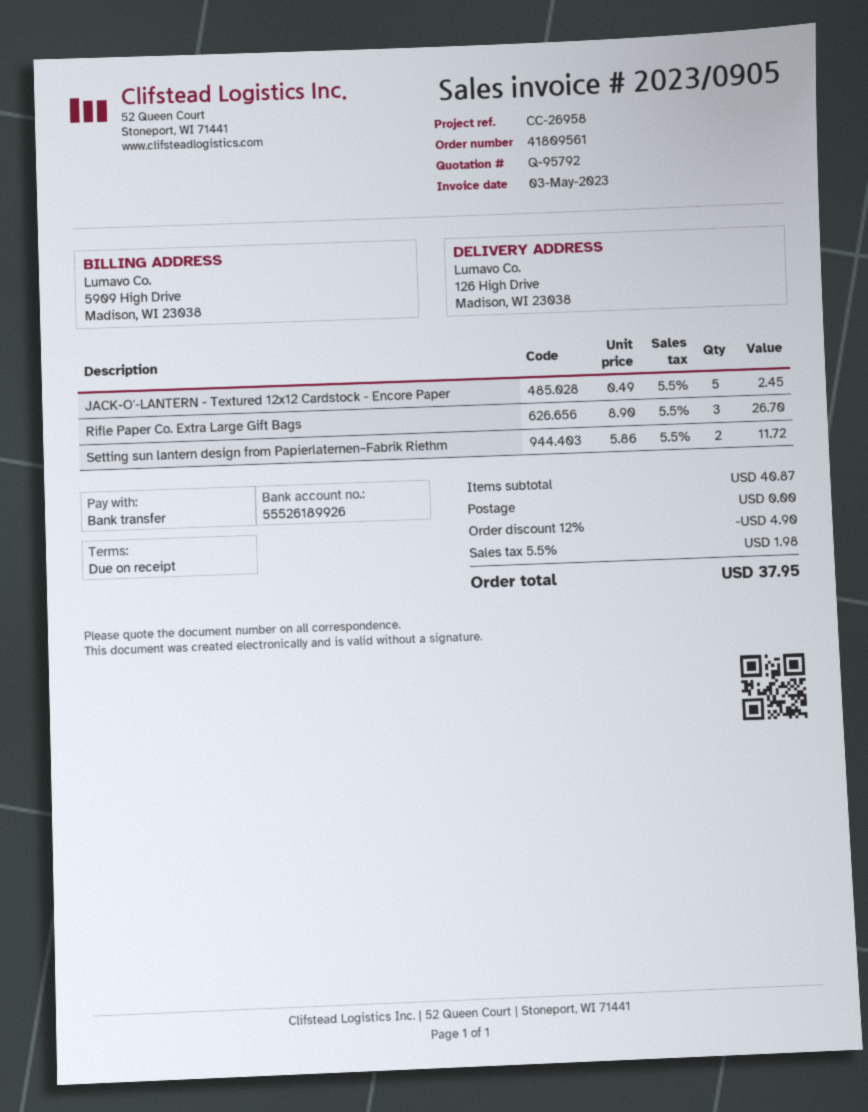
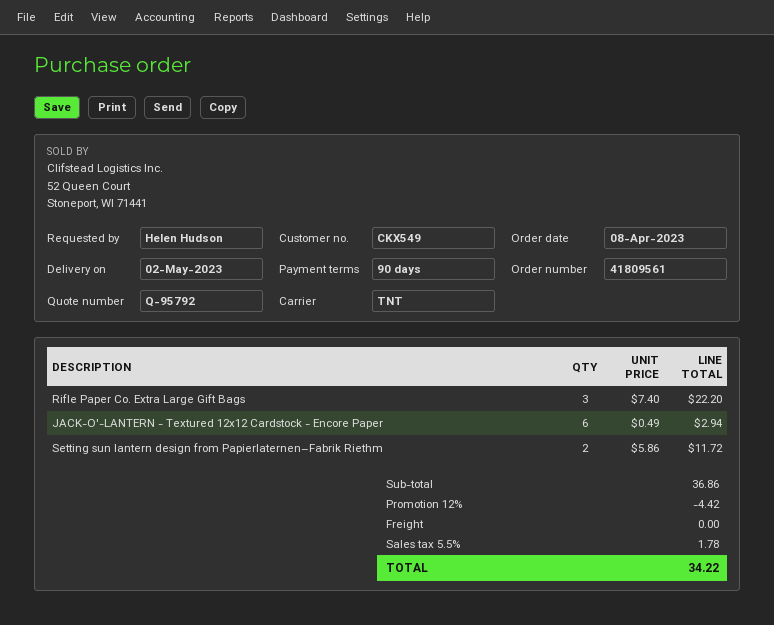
payment terms: on receipt -> 90 days
JACK-O'-LANTERN - Textured 12x12 Cardstock - Encore Paper: 5 x 0.49 = 2.45 -> 6 x 0.49 = 2.94
Rifle Paper Co. Extra Large Gift Bags: 3 x 8.90 = 26.70 -> 3 x 7.40 = 22.20
subtotal: 40.87 -> 36.86
discount: 12% = 4.90 -> 12% = 4.42
tax: 5.5% = 1.98 -> 5.5% = 1.78
total: 37.95 -> 34.22

